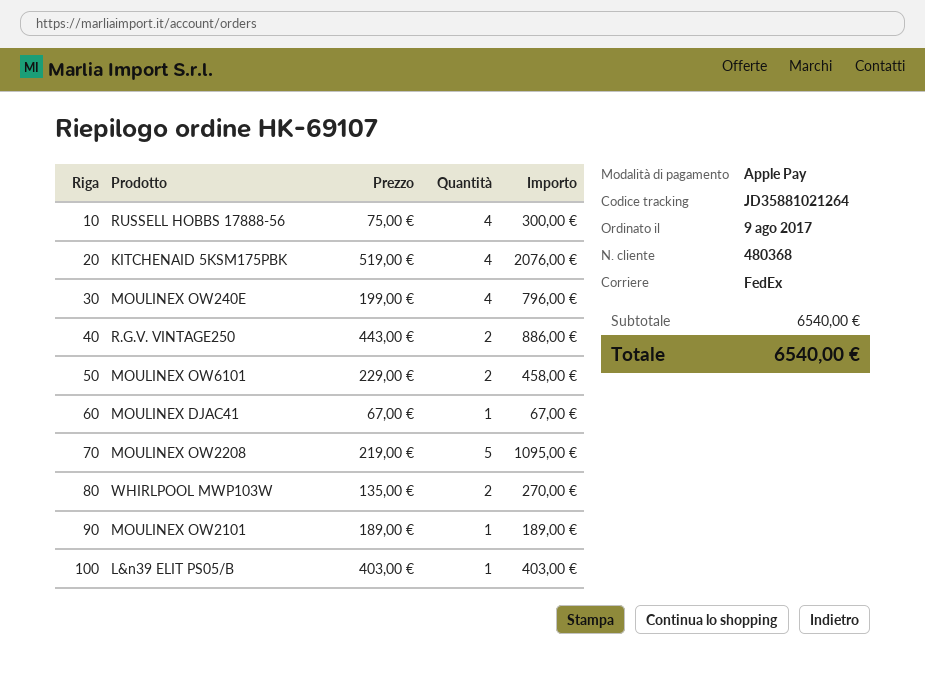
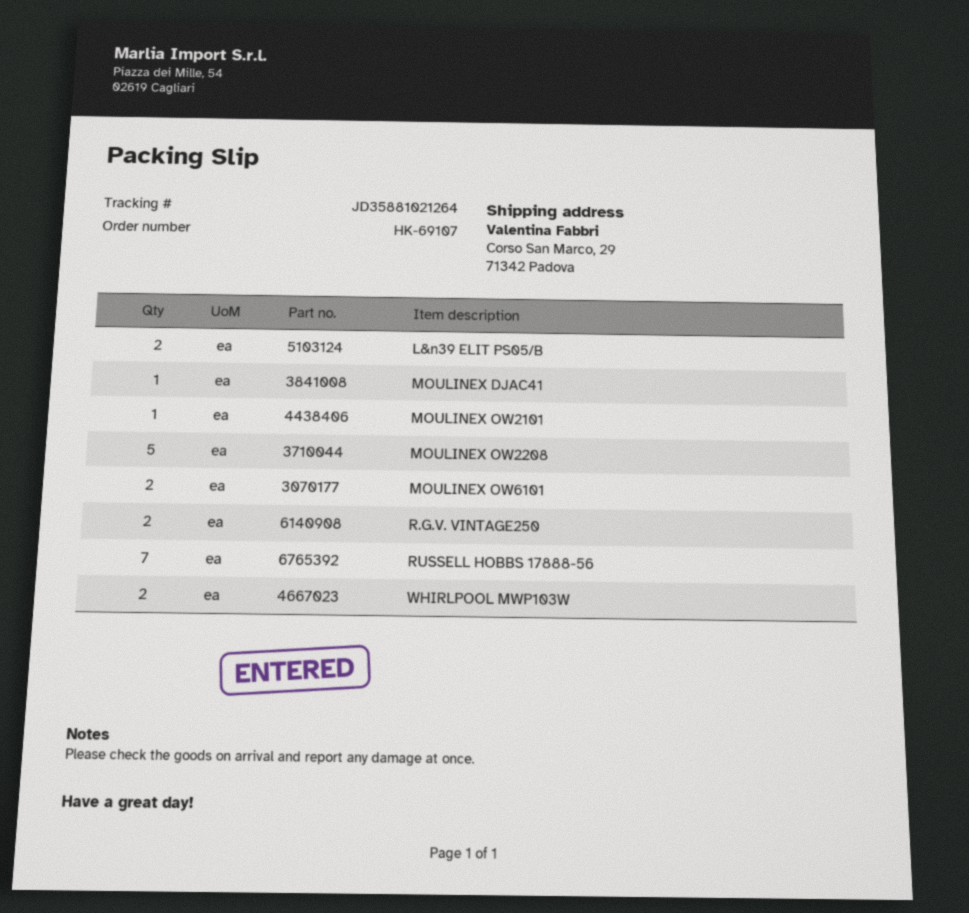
RUSSELL HOBBS 17888-56: 4 -> 7
KITCHENAID 5KSM175PBK: 4 -> none
MOULINEX OW240E: 4 -> none
L&n39 ELIT PS05/B: 1 -> 2

